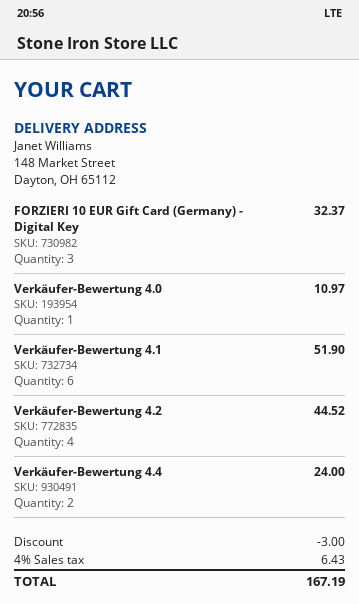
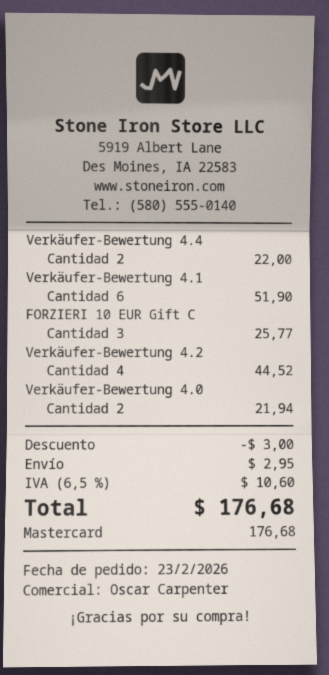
FORZIERI 10 EUR Gift Card (Germany) - Digital Key: 3 for 32.37 -> 3 for 25.77
Verkäufer-Bewertung 4.0: 1 for 10.97 -> 2 for 21.94
Verkäufer-Bewertung 4.4: 2 for 24.00 -> 2 for 22.00
shipping: none -> 2.95
tax: 4% = 6.43 -> 6.5% = 10.60
total: 167.19 -> 176.68

